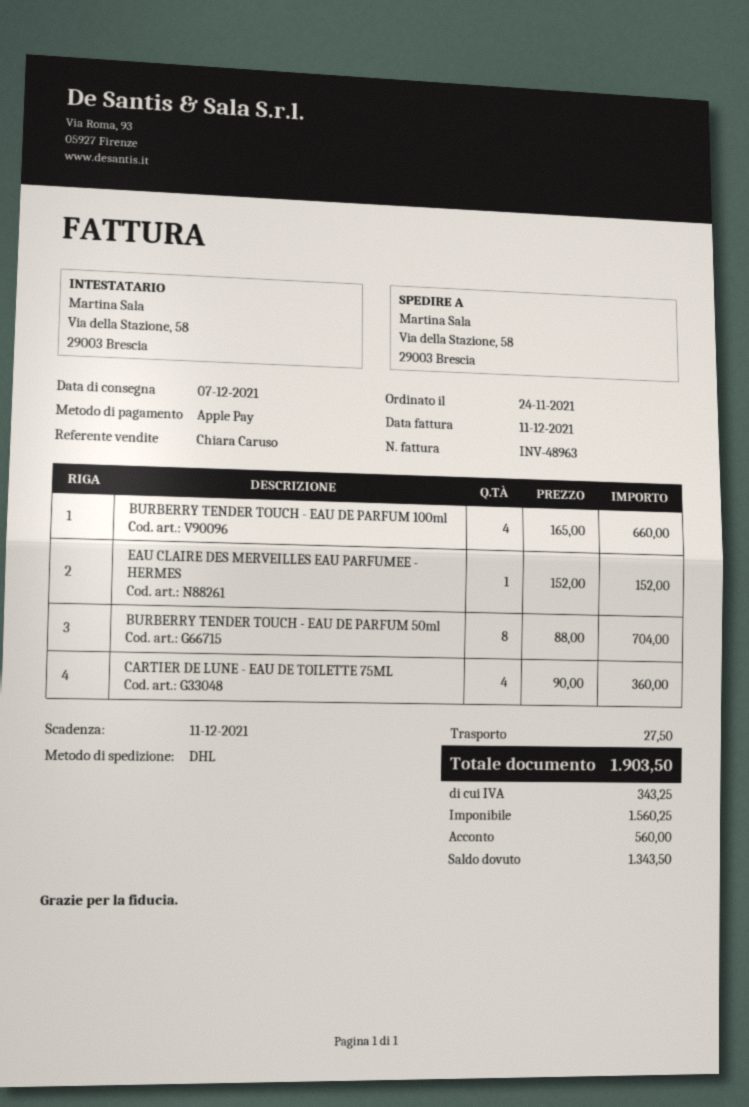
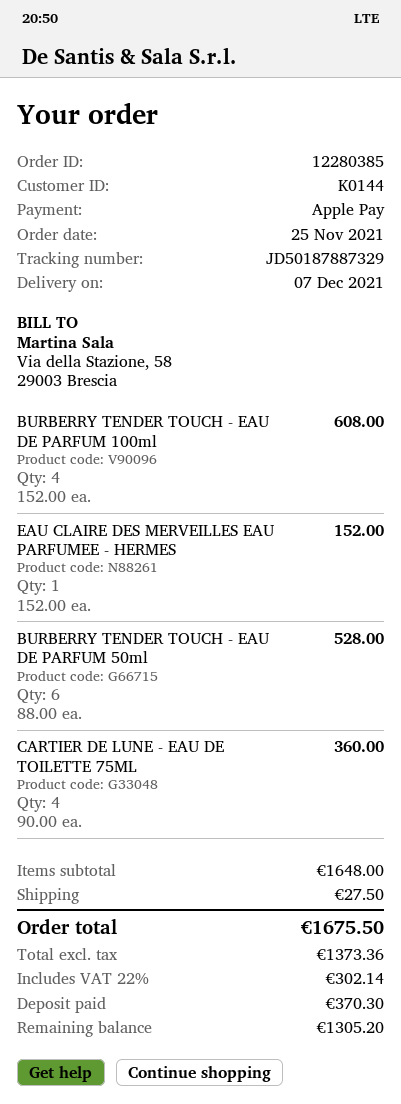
order date: 2021-11-24 -> 2021-11-25
BURBERRY TENDER TOUCH - EAU DE PARFUM 100ml: 4 x 165.00 = 660.00 -> 4 x 152.00 = 608.00
BURBERRY TENDER TOUCH - EAU DE PARFUM 50ml: 8 x 88.00 = 704.00 -> 6 x 88.00 = 528.00
net: 1560.25 -> 1373.36
tax: 343.25 -> 302.14
total: 1903.50 -> 1675.50
deposit: 560.00 -> 370.30
balance: 1343.50 -> 1305.20

